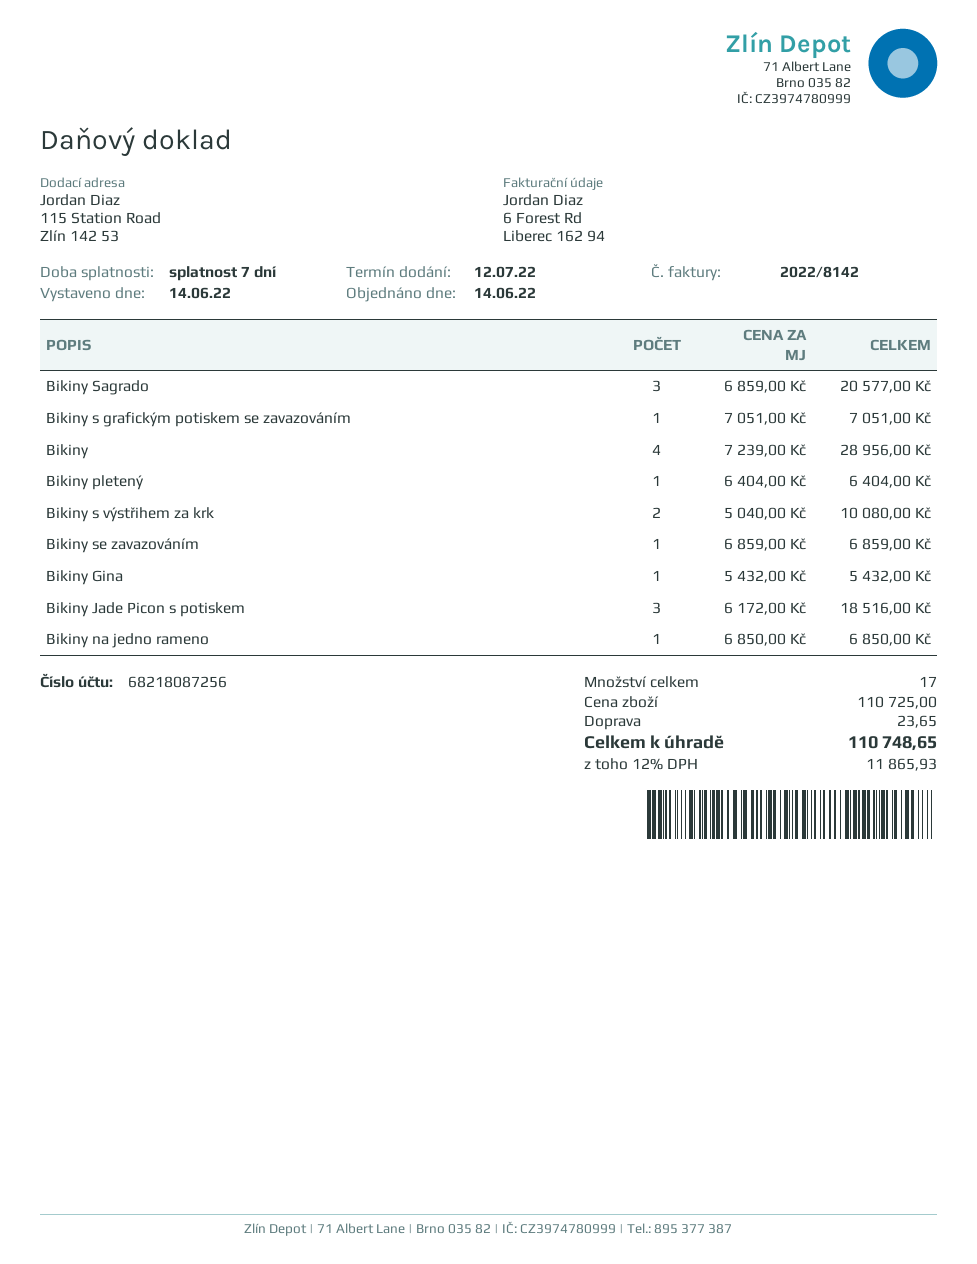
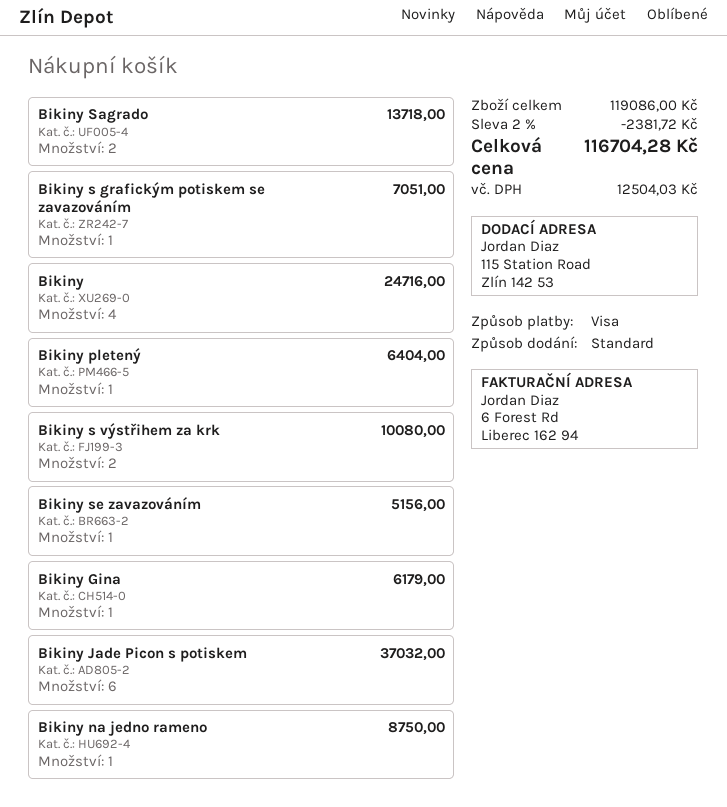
Bikiny Sagrado: 3 for 20577.00 -> 2 for 13718.00
Bikiny: 4 for 28956.00 -> 4 for 24716.00
Bikiny se zavazováním: 1 for 6859.00 -> 1 for 5156.00
Bikiny Gina: 1 for 5432.00 -> 1 for 6179.00
Bikiny Jade Picon s potiskem: 3 for 18516.00 -> 6 for 37032.00
Bikiny na jedno rameno: 1 for 6850.00 -> 1 for 8750.00
subtotal: 110725.00 -> 119086.00
discount: none -> 2% = 2381.72
shipping: 23.65 -> none
tax: 11865.93 -> 12504.03
total: 110748.65 -> 116704.28

